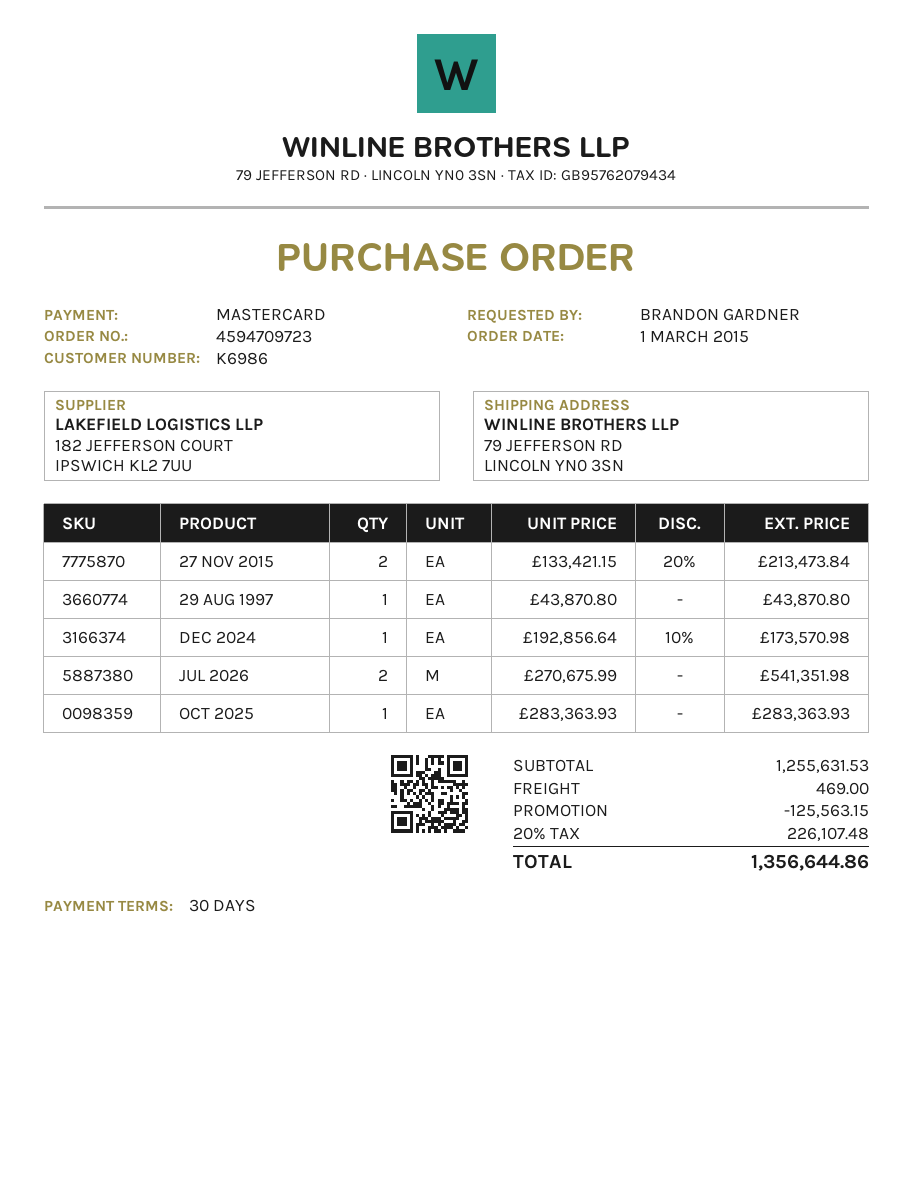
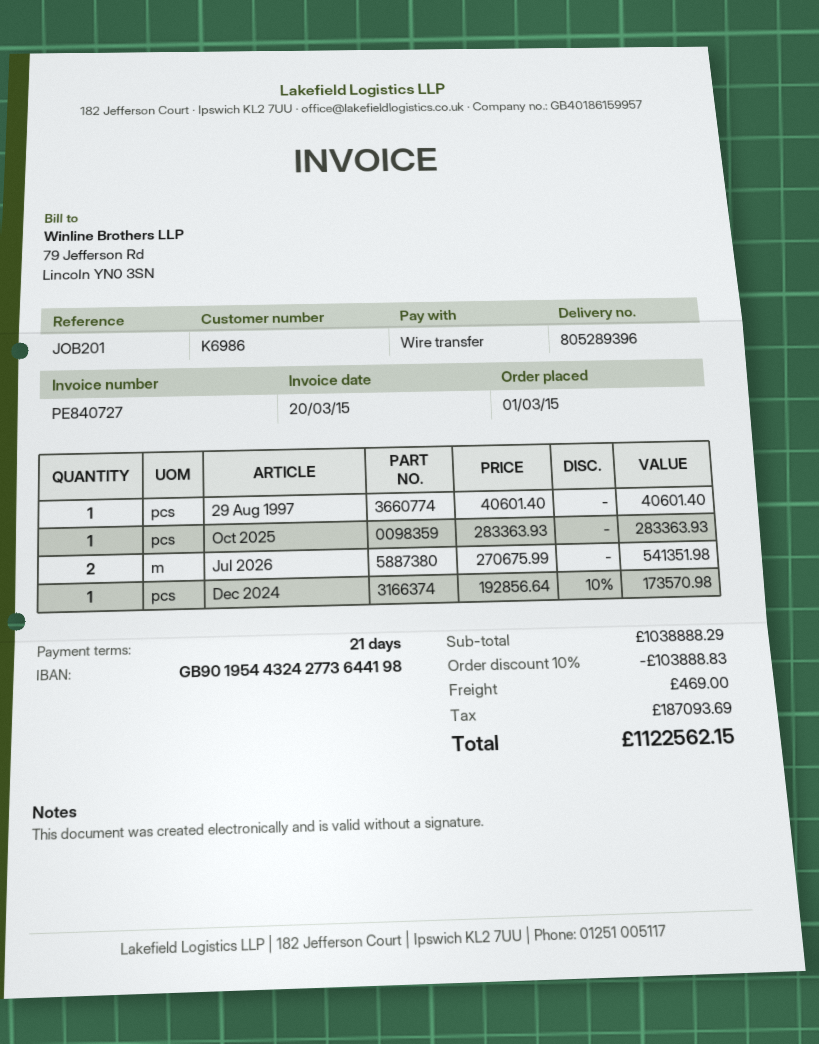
payment terms: 30 days -> 21 days
payment method: Mastercard -> bank transfer
27 NOV 2015: 2 x 133421.15 - 20% = 213473.84 -> none
29 AUG 1997: 1 x 43870.80 = 43870.80 -> 1 x 40601.40 = 40601.40
subtotal: 1255631.53 -> 1038888.29
discount: 125563.15 -> 103888.83
tax: 226107.48 -> 187093.69
total: 1356644.86 -> 1122562.15

